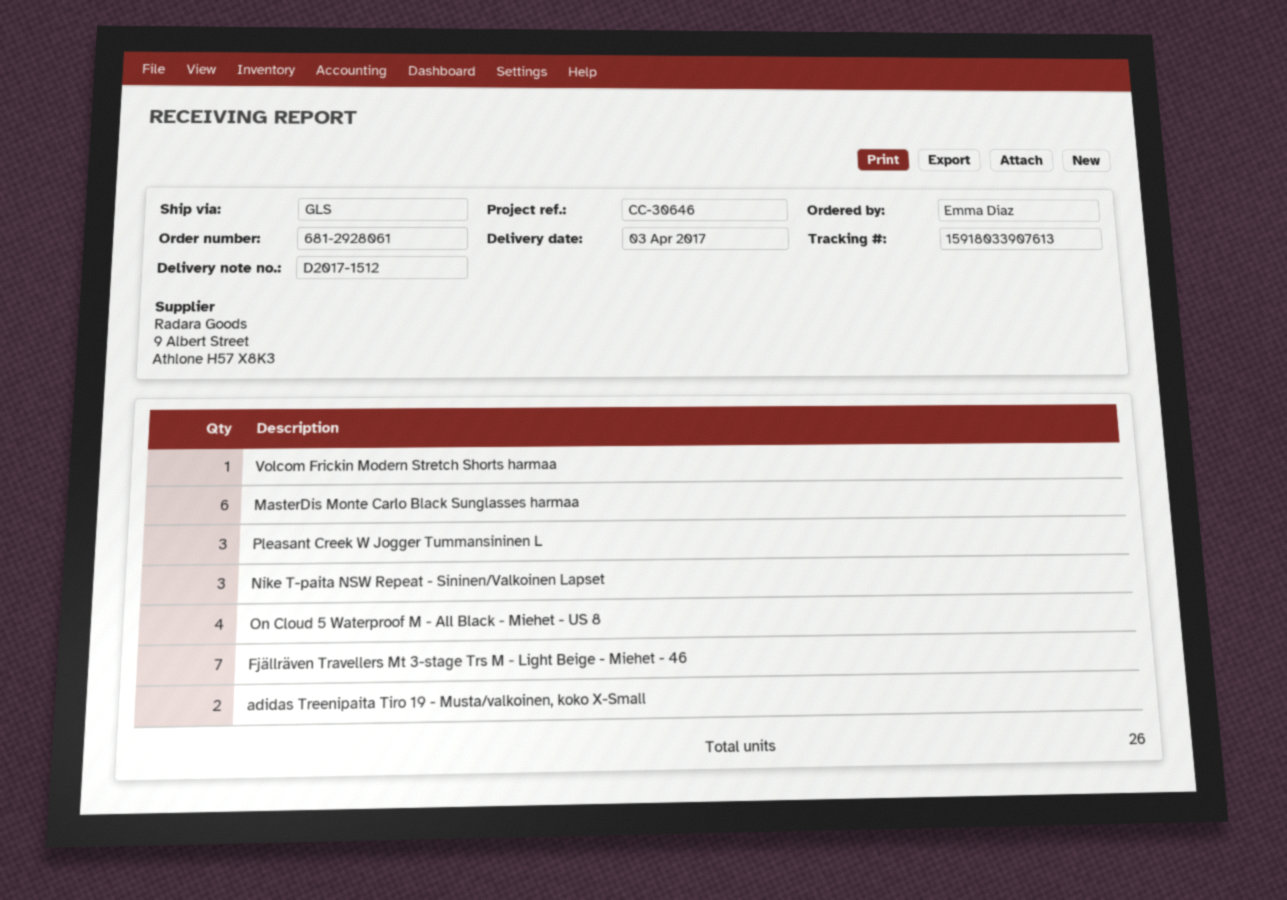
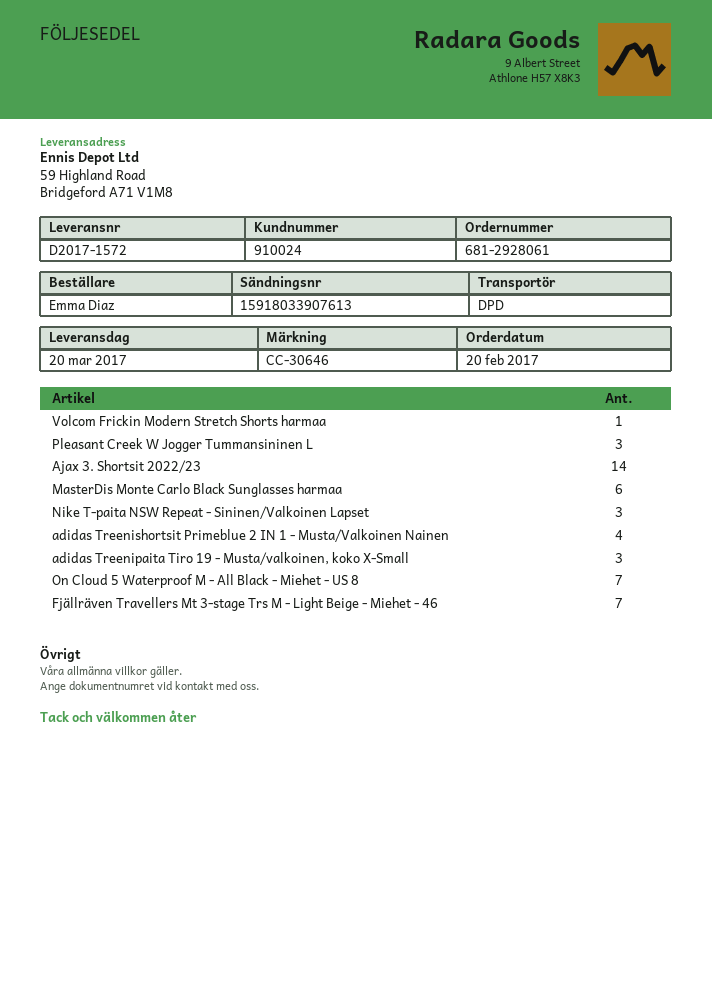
delivery note number: D2017-1512 -> D2017-1572
delivery date: 2017-04-03 -> 2017-03-20
shipping method: GLS -> DPD
On Cloud 5 Waterproof M - All Black - Miehet - US 8: 4 -> 7
adidas Treenipaita Tiro 19 - Musta/valkoinen, koko X-Small: 2 -> 3
Ajax 3. Shortsit 2022/23: none -> 14
adidas Treenishortsit Primeblue 2 IN 1 - Musta/Valkoinen Nainen: none -> 4

